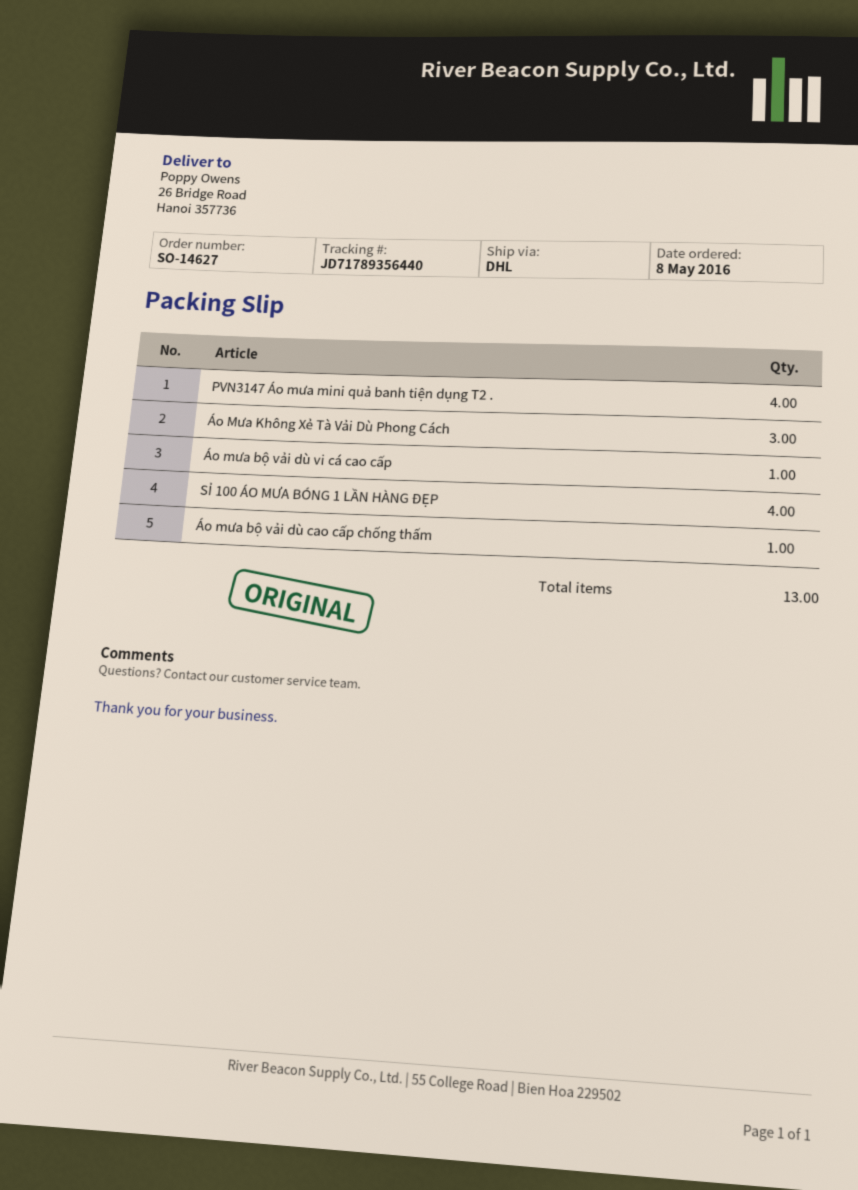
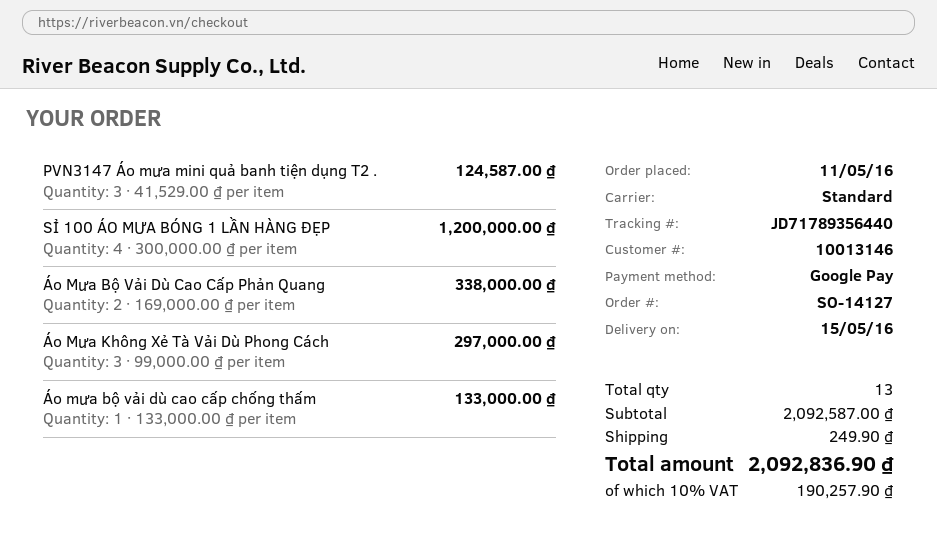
order number: SO-14627 -> SO-14127
order date: 2016-05-08 -> 2016-05-11
shipping method: DHL -> standard
PVN3147 Áo mưa mini quả banh tiện dụng T2 .: 4 -> 3
Áo mưa bộ vải dù vi cá cao cấp: 1 -> none
Áo Mưa Bộ Vải Dù Cao Cấp Phản Quang: none -> 2

